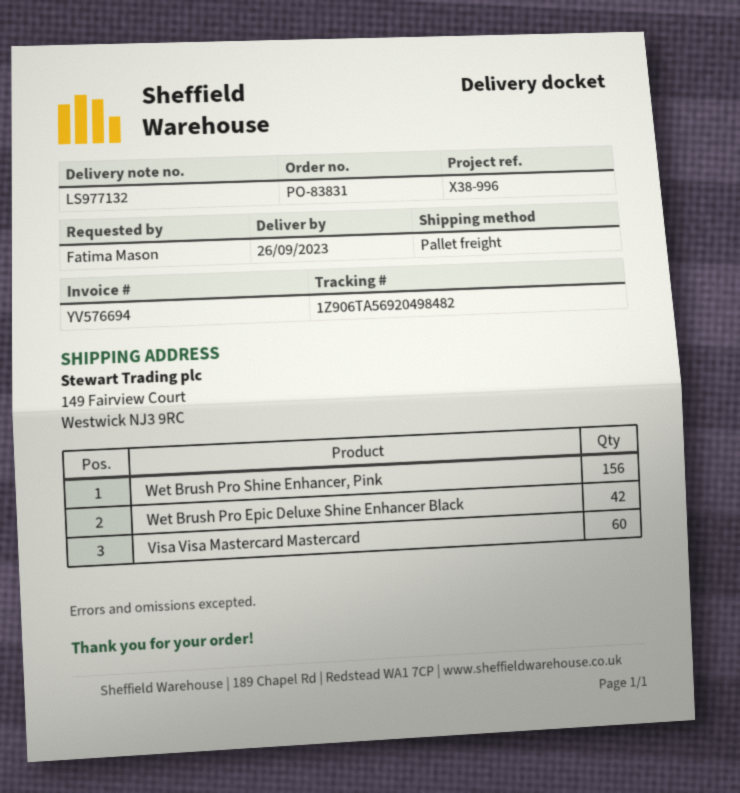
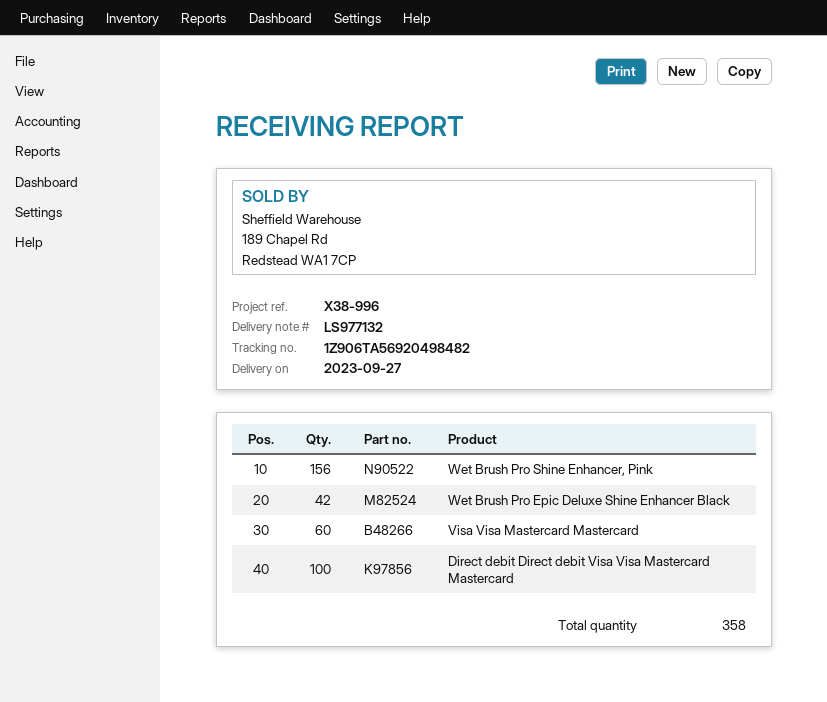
delivery date: 2023-09-26 -> 2023-09-27
Direct debit Direct debit Visa Visa Mastercard Mastercard: none -> 100

